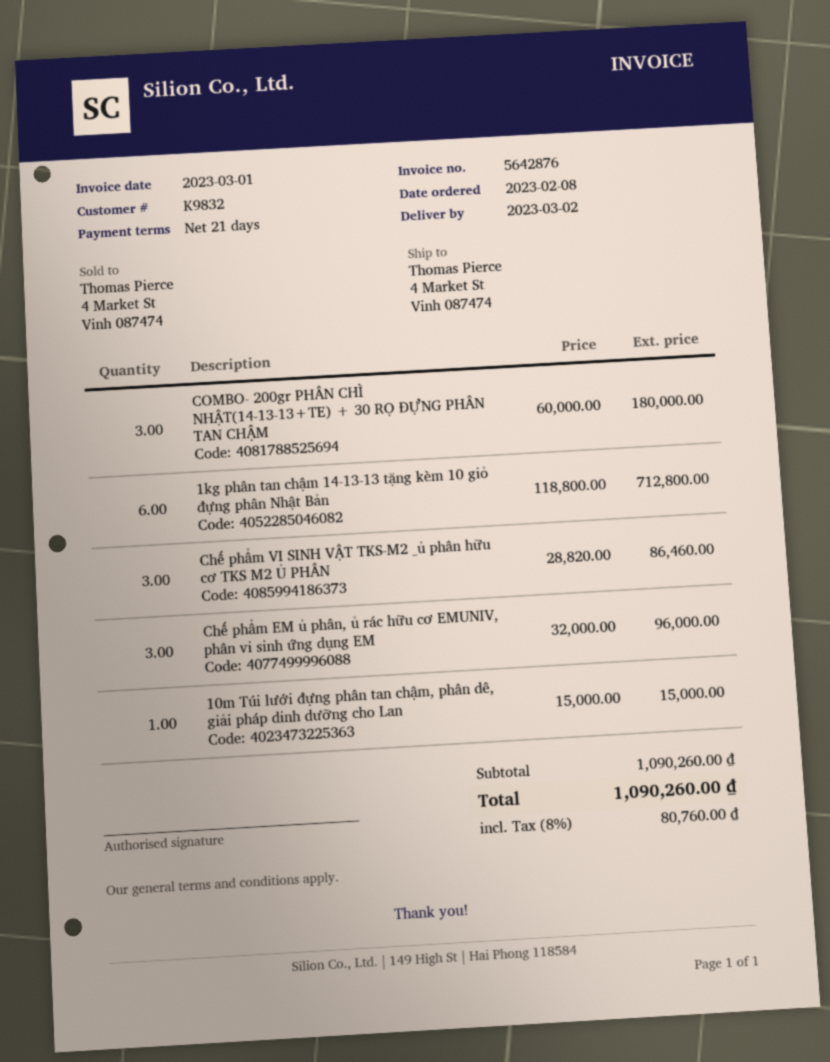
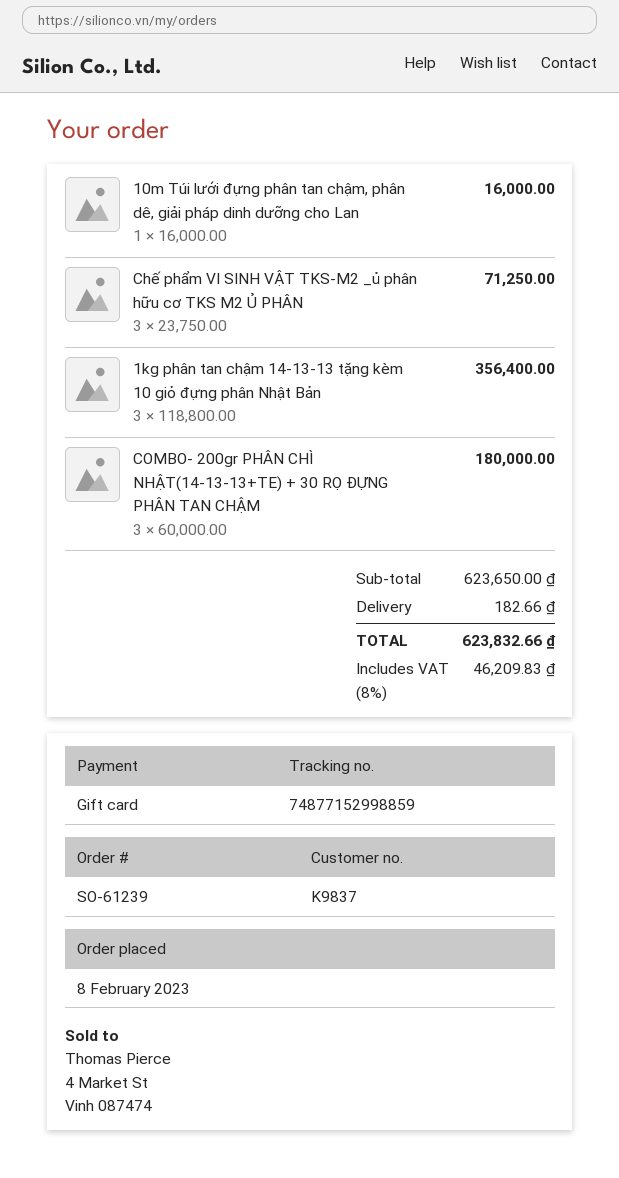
customer number: K9832 -> K9837
1kg phân tan chậm 14-13-13 tặng kèm 10 giỏ đựng phân Nhật Bản: 6 x 118800.00 = 712800.00 -> 3 x 118800.00 = 356400.00
Chế phẩm VI SINH VẬT TKS-M2 _ủ phân hữu cơ TKS M2 Ủ PHÂN: 3 x 28820.00 = 86460.00 -> 3 x 23750.00 = 71250.00
Chế phẩm EM ủ phân, ủ rác hữu cơ EMUNIV, phân vi sinh ứng dụng EM: 3 x 32000.00 = 96000.00 -> none
10m Túi lưới đựng phân tan chậm, phân dê, giải pháp dinh dưỡng cho Lan: 1 x 15000.00 = 15000.00 -> 1 x 16000.00 = 16000.00
subtotal: 1090260.00 -> 623650.00
shipping: none -> 182.66
tax: 8% = 80760.00 -> 8% = 46209.83
total: 1090260.00 -> 623832.66

